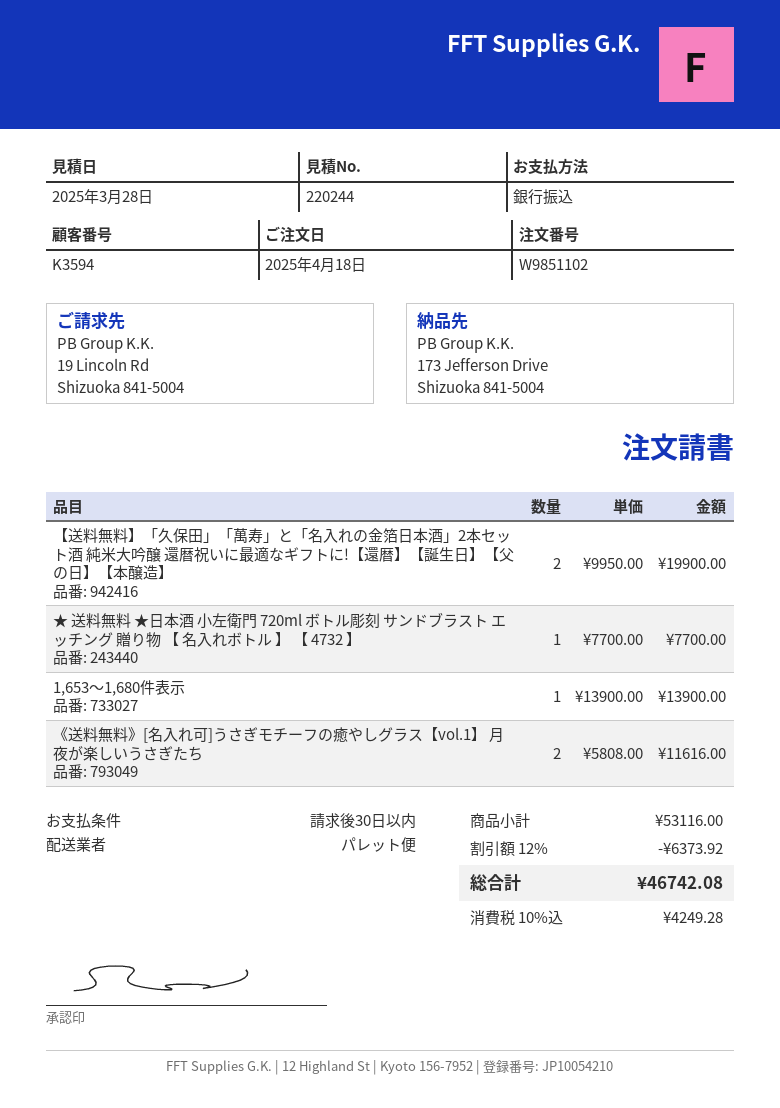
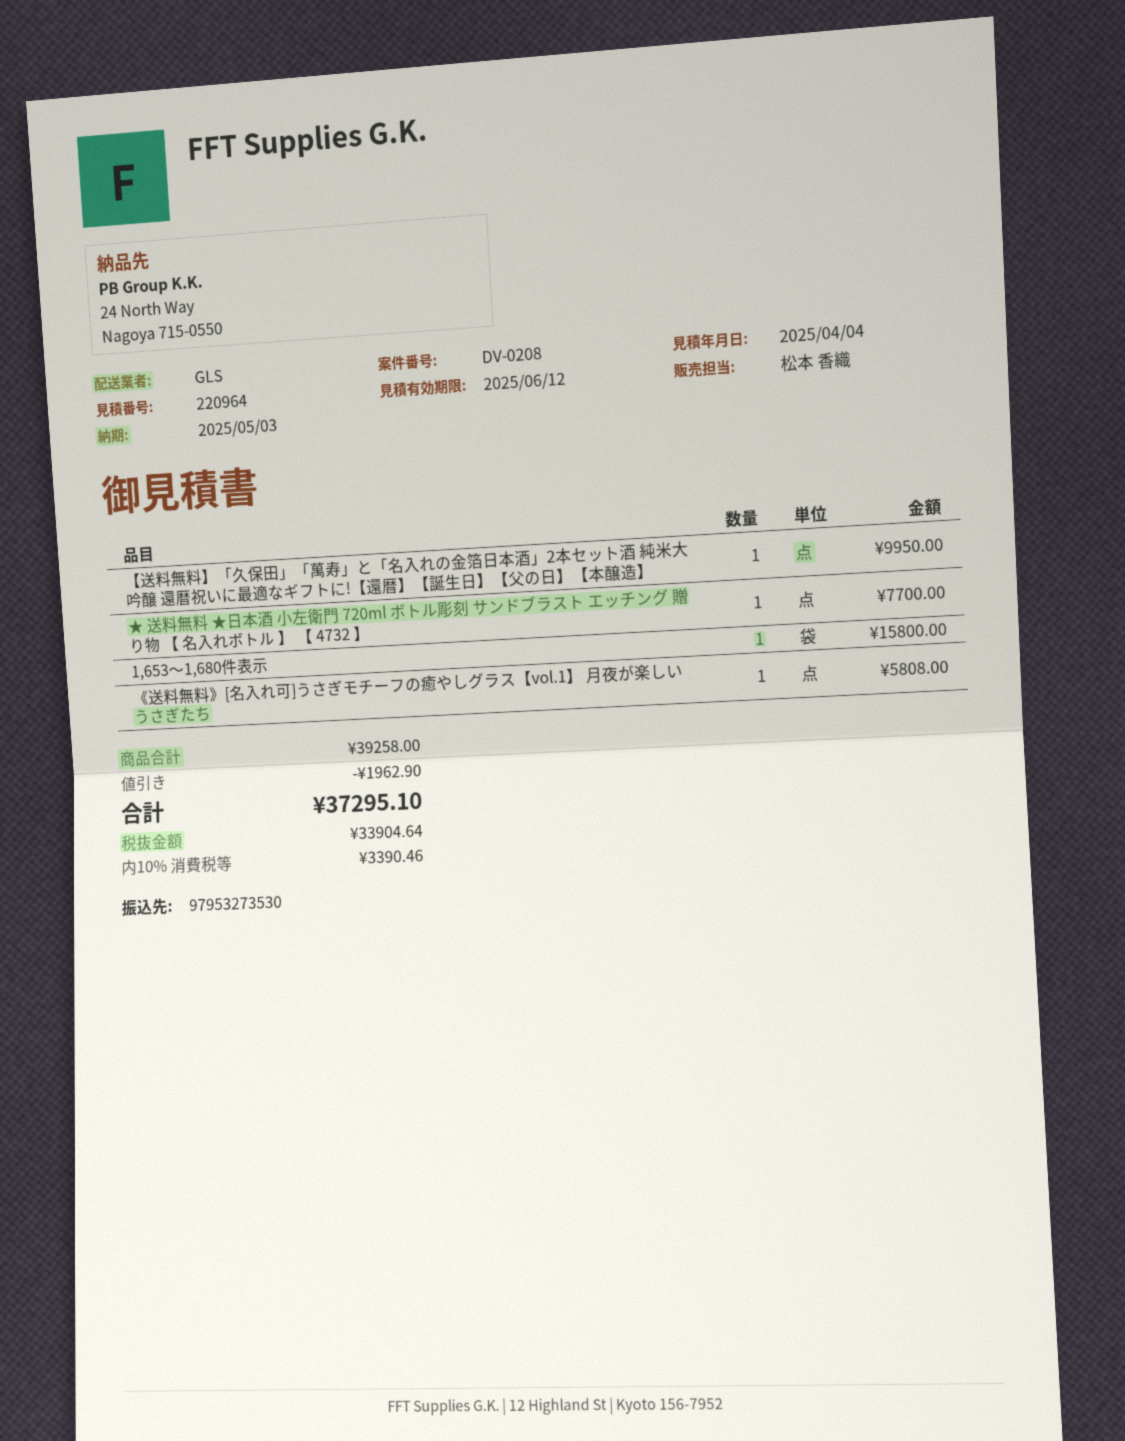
quote number: 220244 -> 220964
quote date: 2025-03-28 -> 2025-04-04
shipping method: pallet freight -> GLS
ship to: 173 Jefferson Drive, Shizuoka 841-5004 -> 24 North Way, Nagoya 715-0550
【送料無料】「久保田」「萬寿」と「名入れの金箔日本酒」2本セット酒 純米大吟醸 還暦祝いに最適なギフトに!【還暦】【誕生日】【父の日】【本醸造】: 2 for 19900.00 -> 1 for 9950.00
1,653〜1,680件表示: 1 for 13900.00 -> 1 for 15800.00
《送料無料》[名入れ可]うさぎモチーフの癒やしグラス【vol.1】 月夜が楽しいうさぎたち: 2 for 11616.00 -> 1 for 5808.00
subtotal: 53116.00 -> 39258.00
discount: 6373.92 -> 1962.90
tax: 10% = 4249.28 -> 10% = 3390.46
total: 46742.08 -> 37295.10

